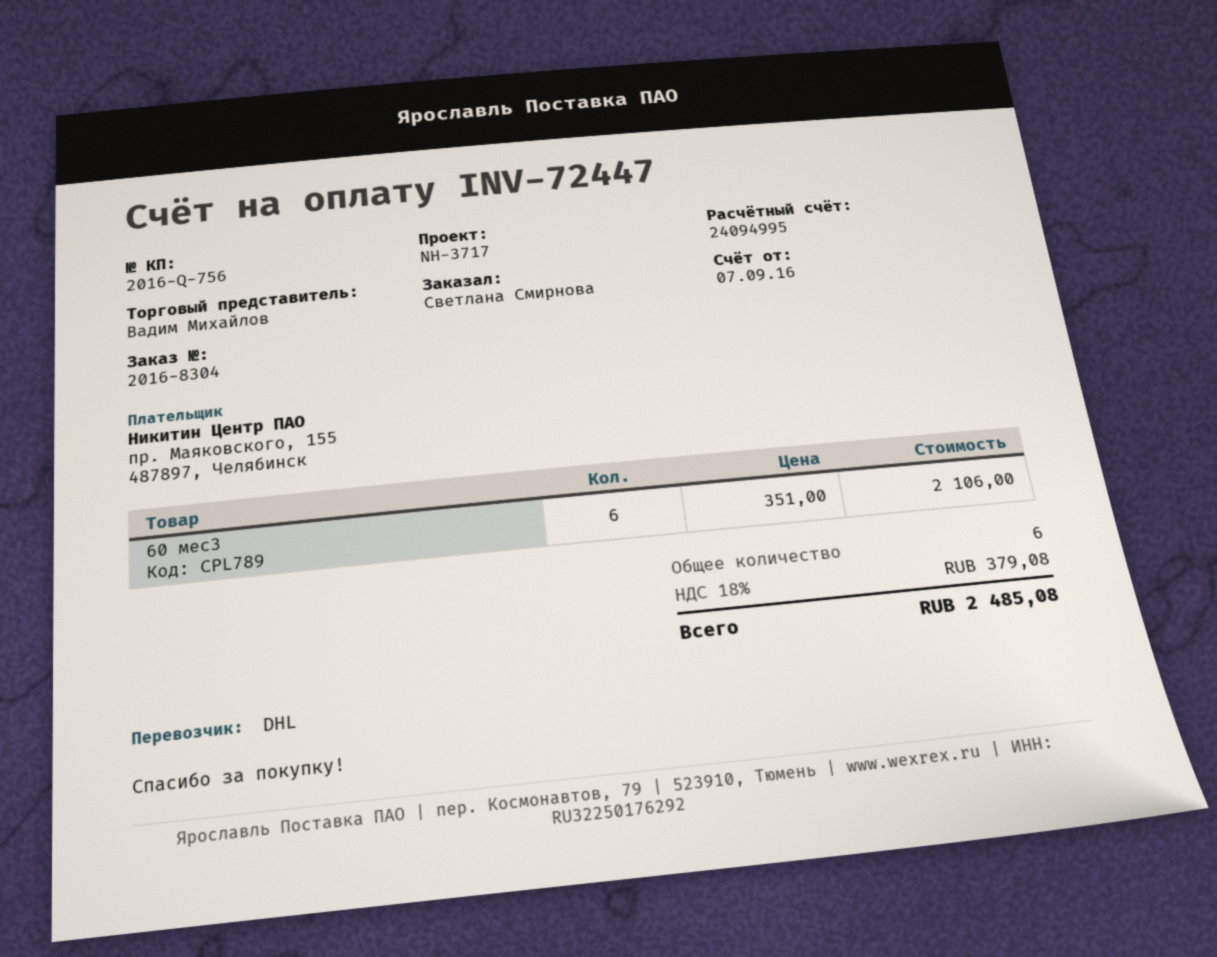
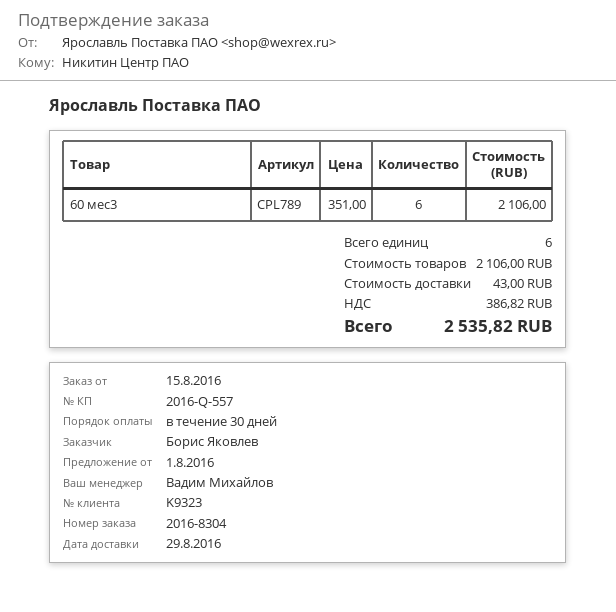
quote number: 2016-Q-756 -> 2016-Q-557
ordered by: Светлана Смирнова -> Борис Яковлев
shipping: none -> 43.00
tax: 379.08 -> 386.82
total: 2485.08 -> 2535.82

